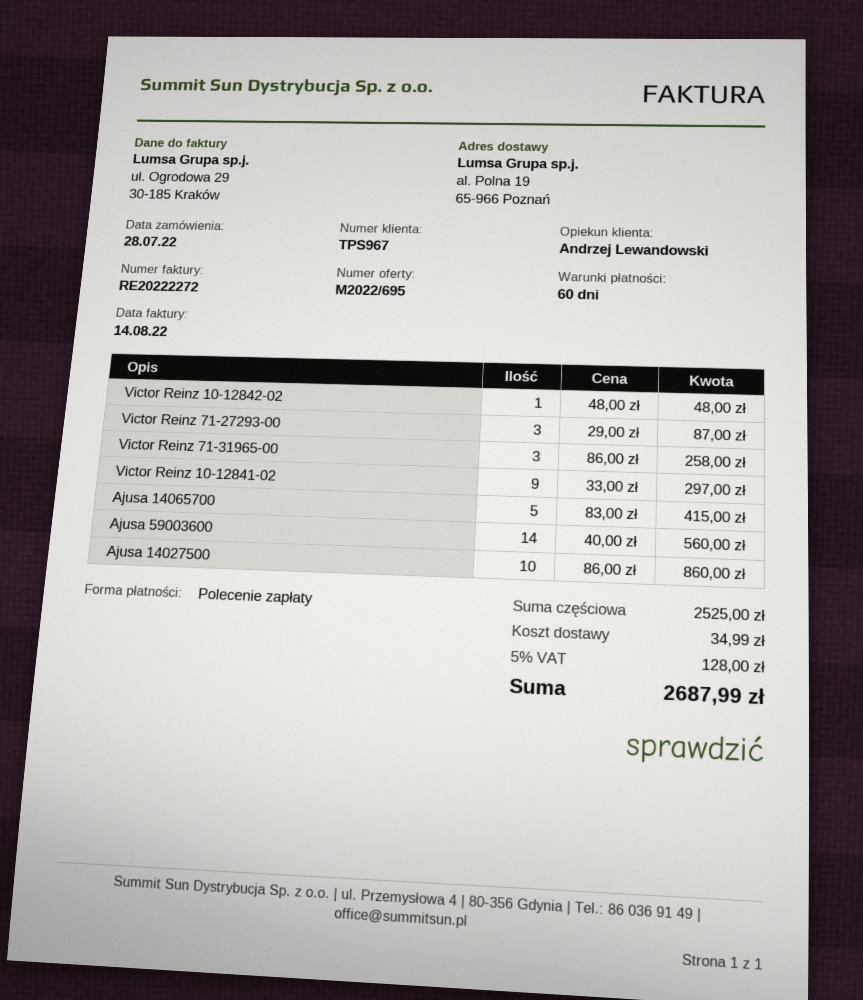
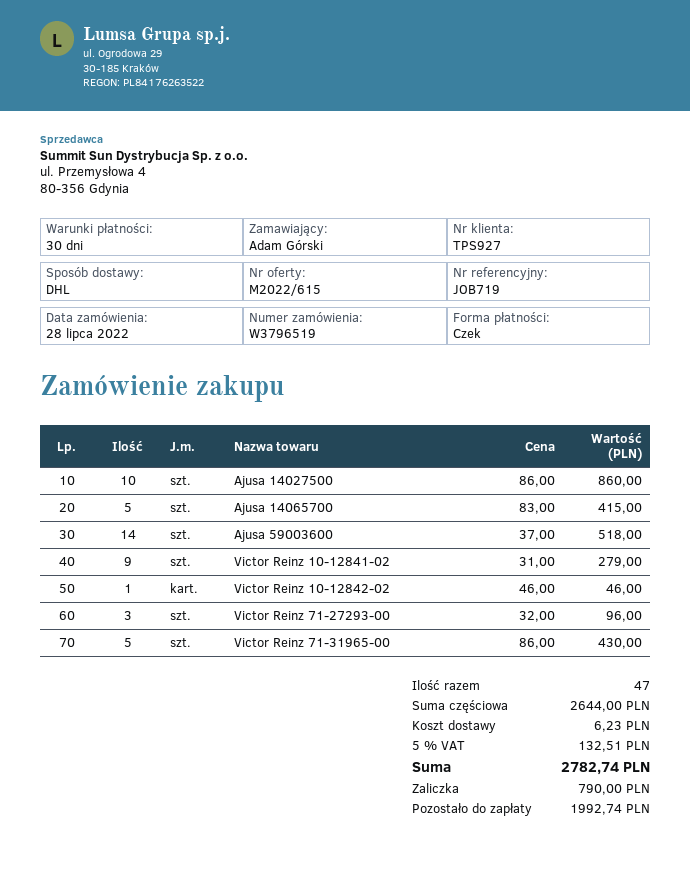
quote number: M2022/695 -> M2022/615
payment terms: 60 days -> 30 days
customer number: TPS967 -> TPS927
payment method: direct debit -> cheque
Victor Reinz 10-12842-02: 1 x 48.00 = 48.00 -> 1 x 46.00 = 46.00
Victor Reinz 71-27293-00: 3 x 29.00 = 87.00 -> 3 x 32.00 = 96.00
Victor Reinz 71-31965-00: 3 x 86.00 = 258.00 -> 5 x 86.00 = 430.00
Victor Reinz 10-12841-02: 9 x 33.00 = 297.00 -> 9 x 31.00 = 279.00
Ajusa 59003600: 14 x 40.00 = 560.00 -> 14 x 37.00 = 518.00
subtotal: 2525.00 -> 2644.00
shipping: 34.99 -> 6.23
tax: 5% = 128.00 -> 5% = 132.51
total: 2687.99 -> 2782.74

